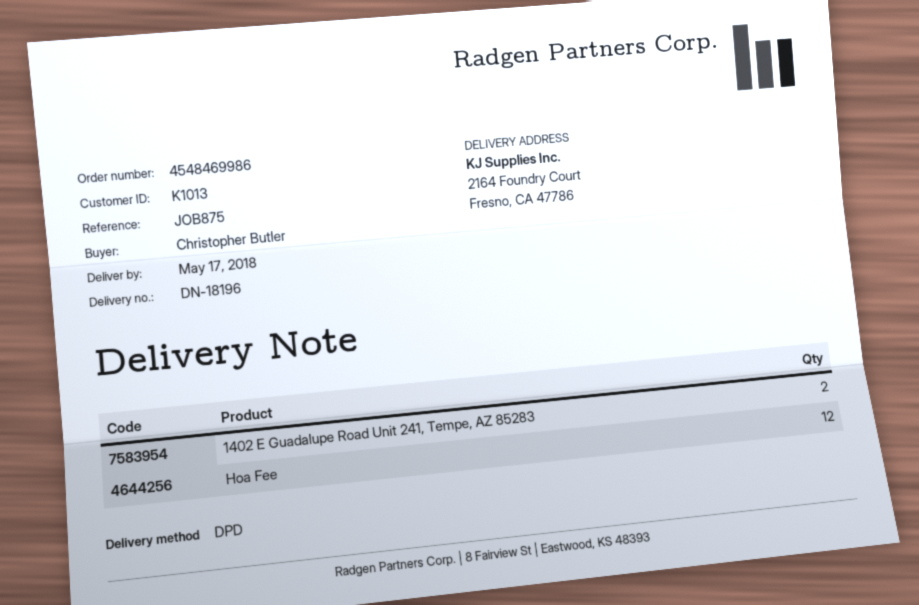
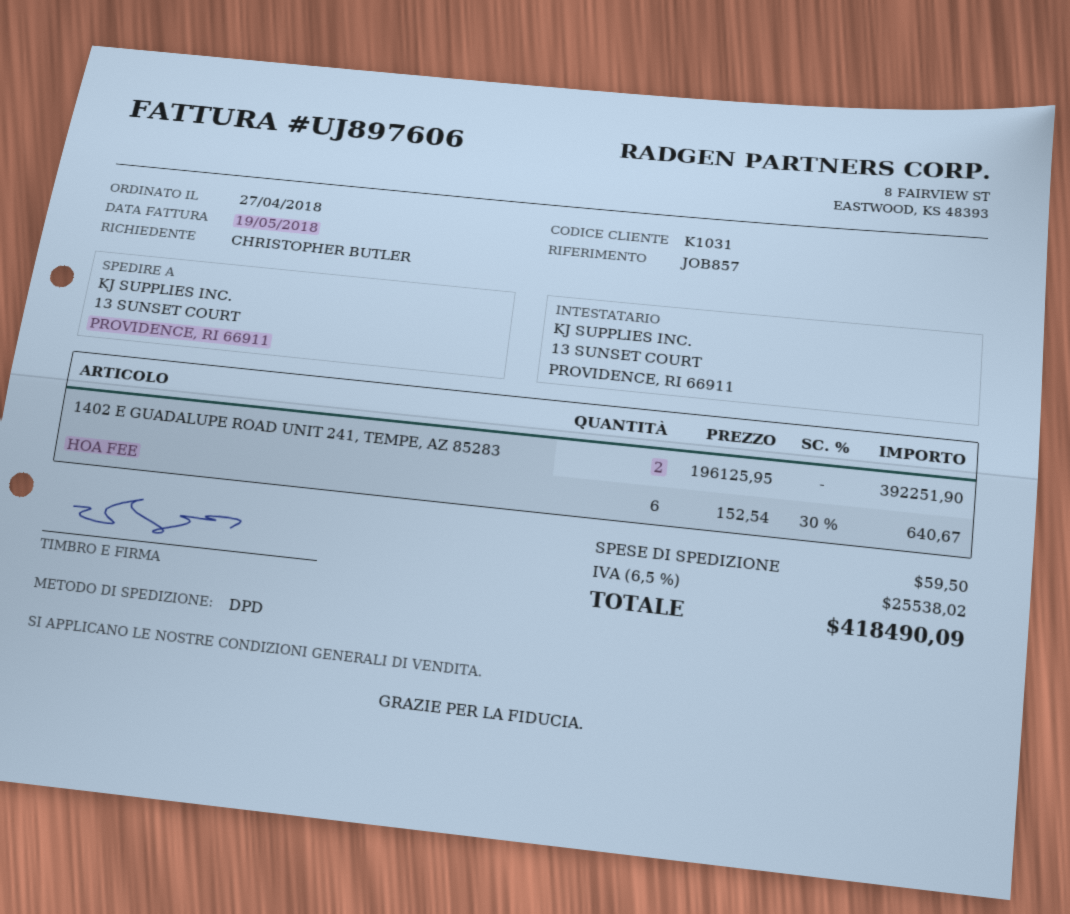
customer number: K1013 -> K1031
reference: JOB875 -> JOB857
ship to: 2164 Foundry Court, Fresno, CA 47786 -> 13 SUNSET COURT, PROVIDENCE, RI 66911
Hoa Fee: 12 -> 6

